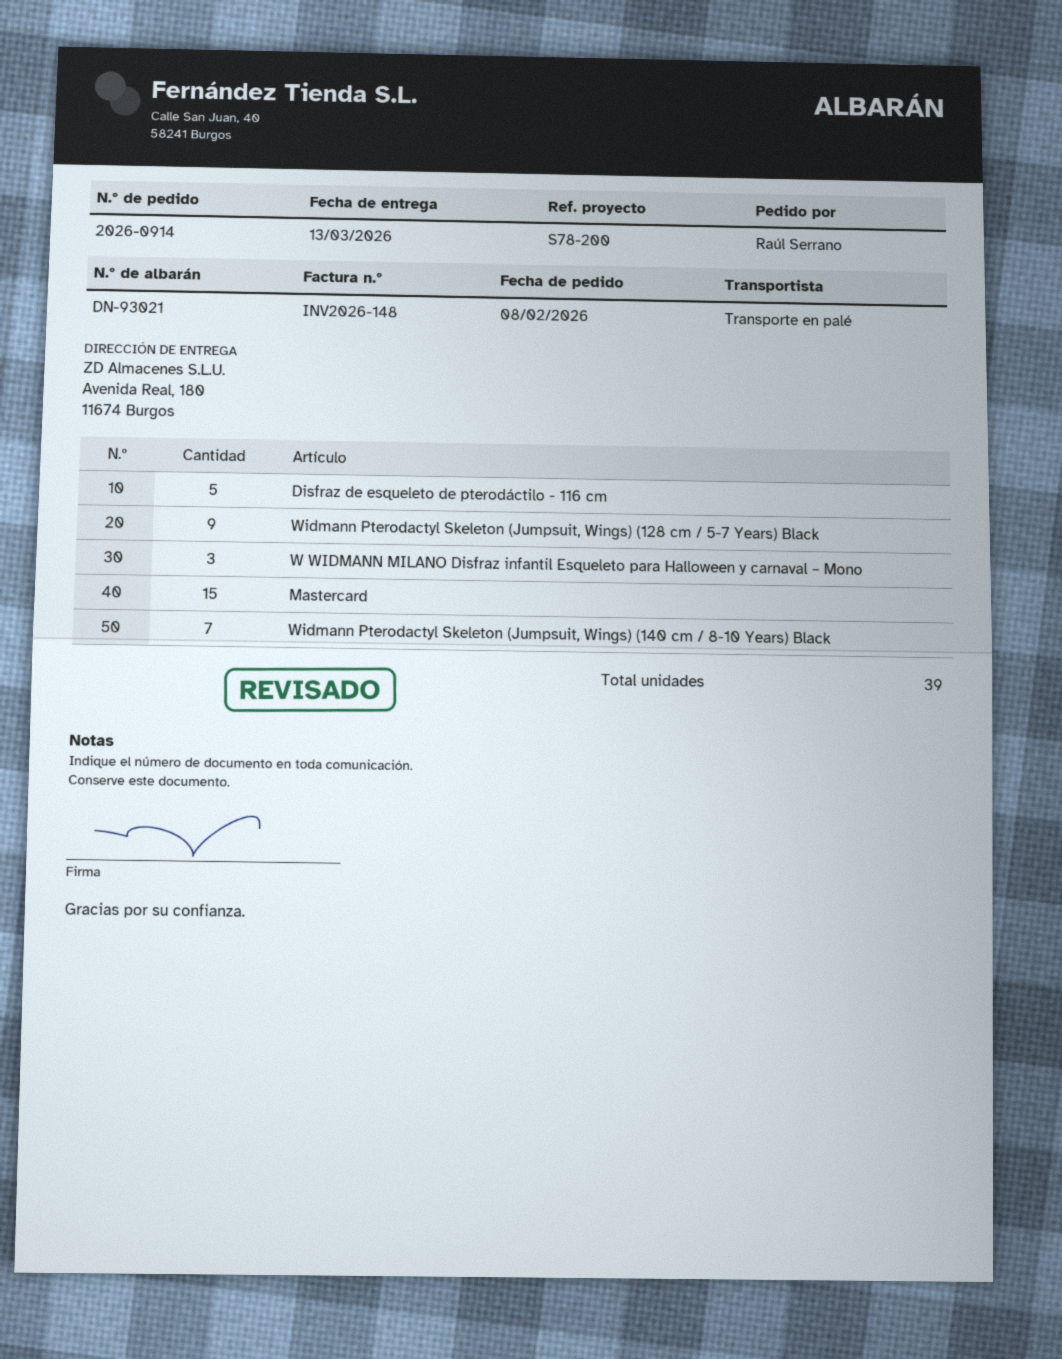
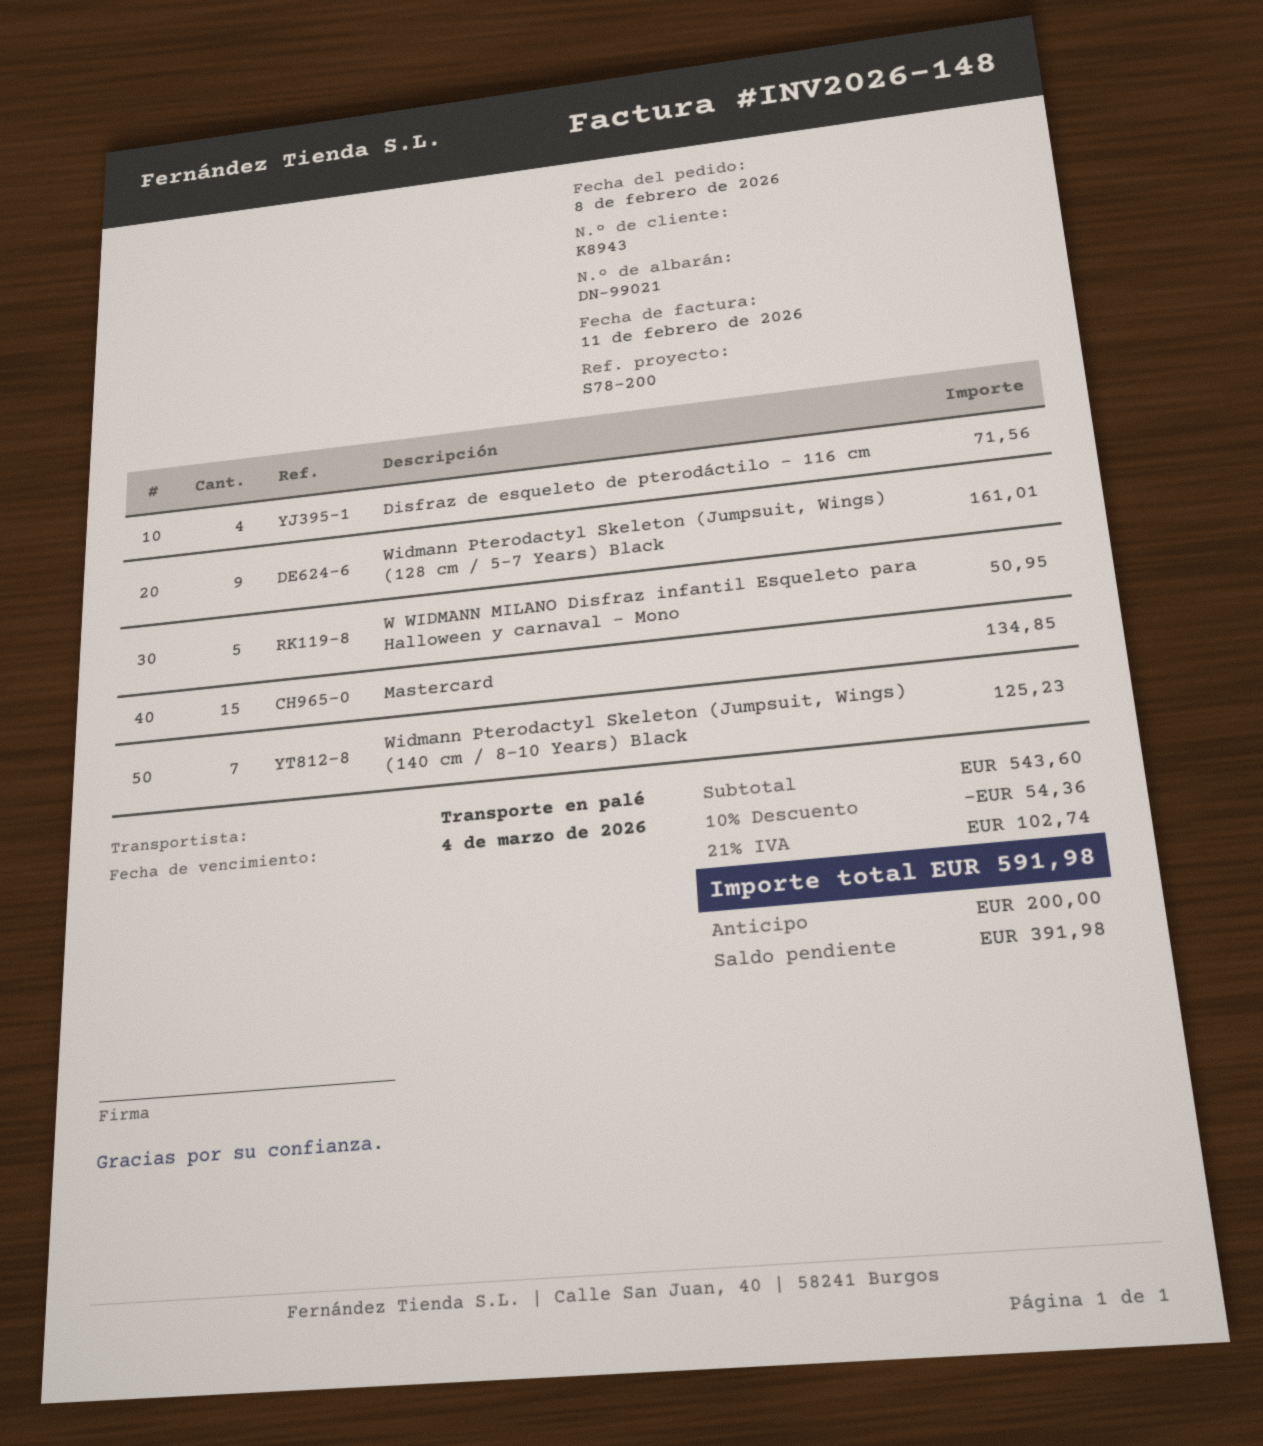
delivery note number: DN-93021 -> DN-99021
Disfraz de esqueleto de pterodáctilo - 116 cm: 5 -> 4
W WIDMANN MILANO Disfraz infantil Esqueleto para Halloween y carnaval – Mono: 3 -> 5

